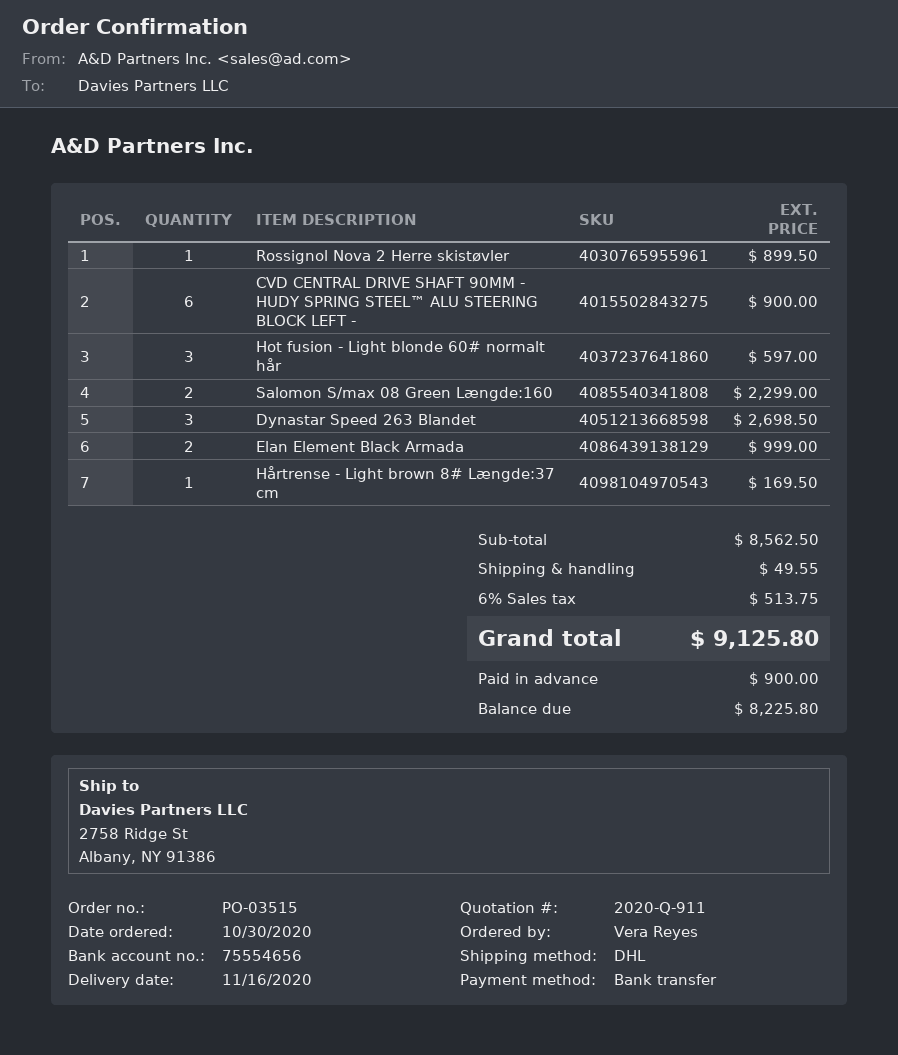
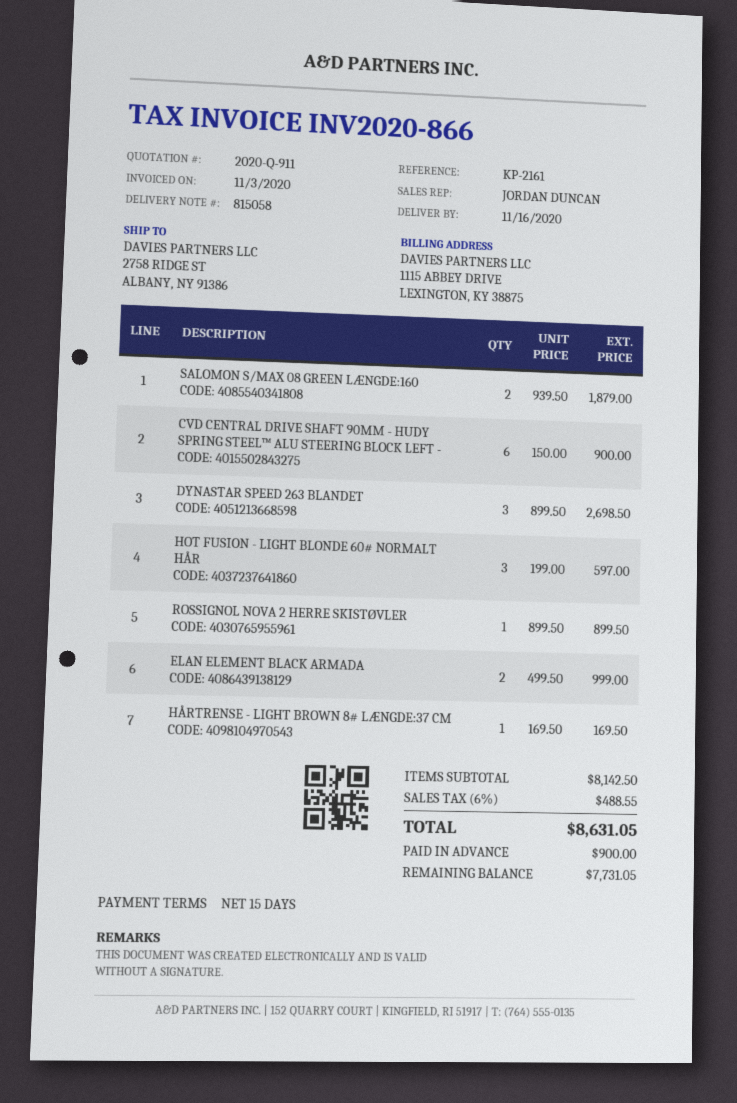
Salomon S/max 08 Green Længde:160: 2 for 2299.00 -> 2 for 1879.00
subtotal: 8562.50 -> 8142.50
shipping: 49.55 -> none
tax: 6% = 513.75 -> 6% = 488.55
total: 9125.80 -> 8631.05
balance: 8225.80 -> 7731.05

